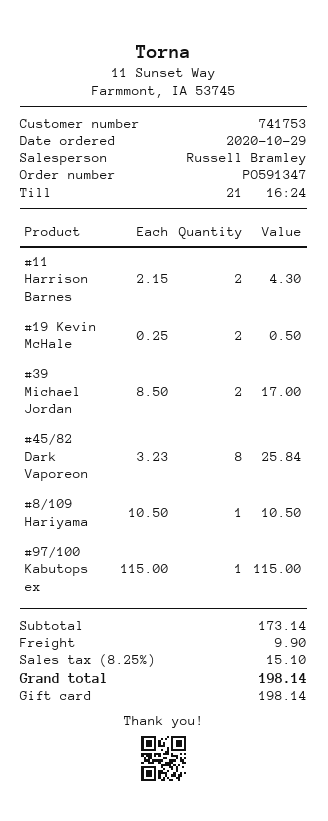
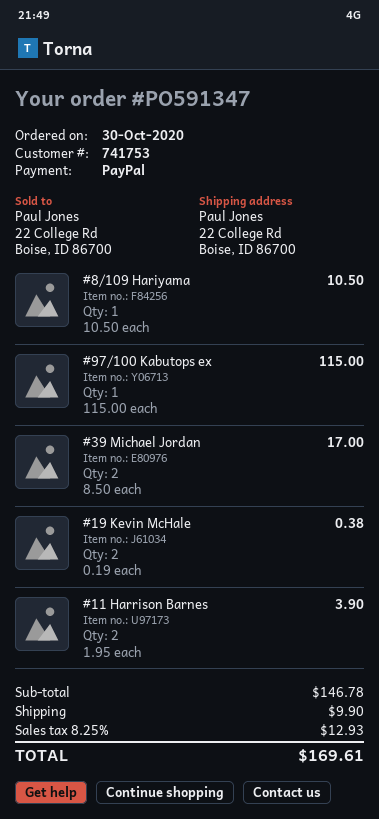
order date: 2020-10-29 -> 2020-10-30
payment method: gift card -> PayPal
#11 Harrison Barnes: 2 x 2.15 = 4.30 -> 2 x 1.95 = 3.90
#19 Kevin McHale: 2 x 0.25 = 0.50 -> 2 x 0.19 = 0.38
#45/82 Dark Vaporeon: 8 x 3.23 = 25.84 -> none
subtotal: 173.14 -> 146.78
tax: 8.25% = 15.10 -> 8.25% = 12.93
total: 198.14 -> 169.61

